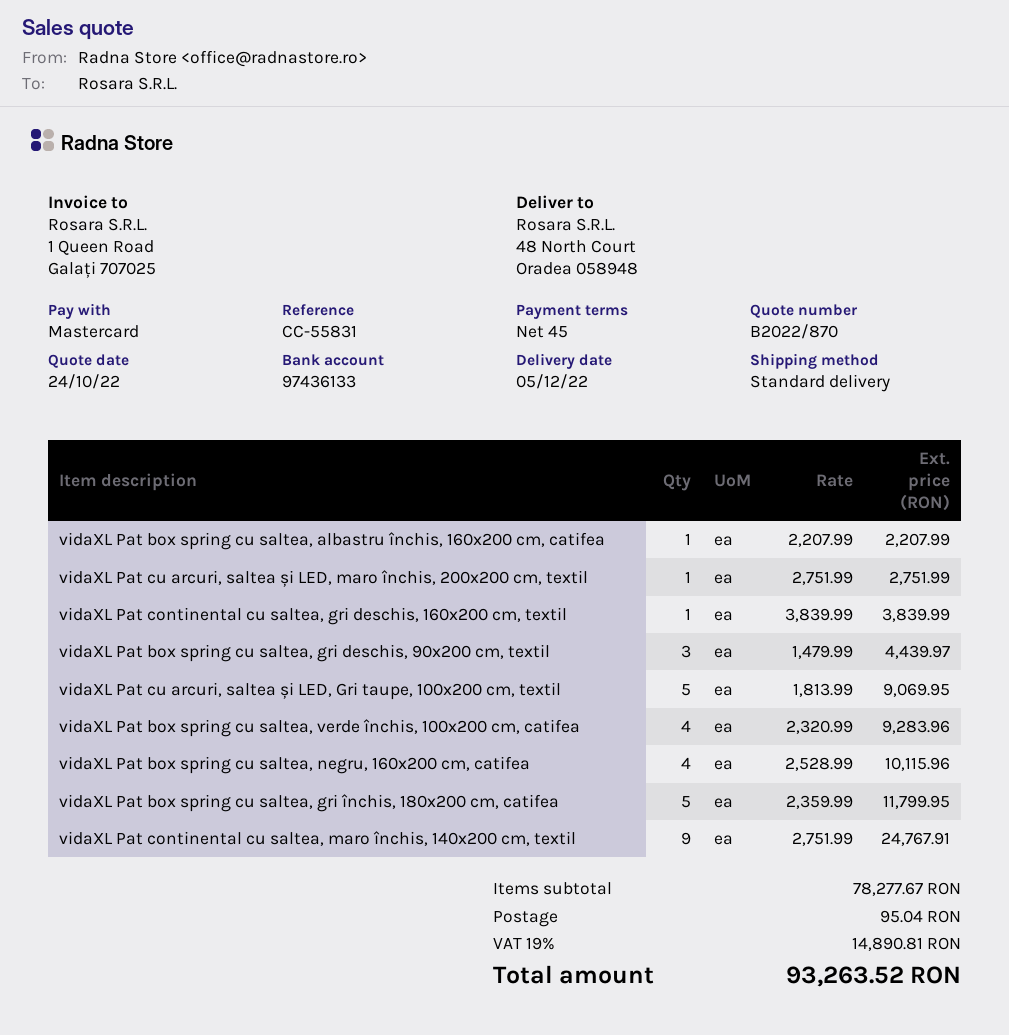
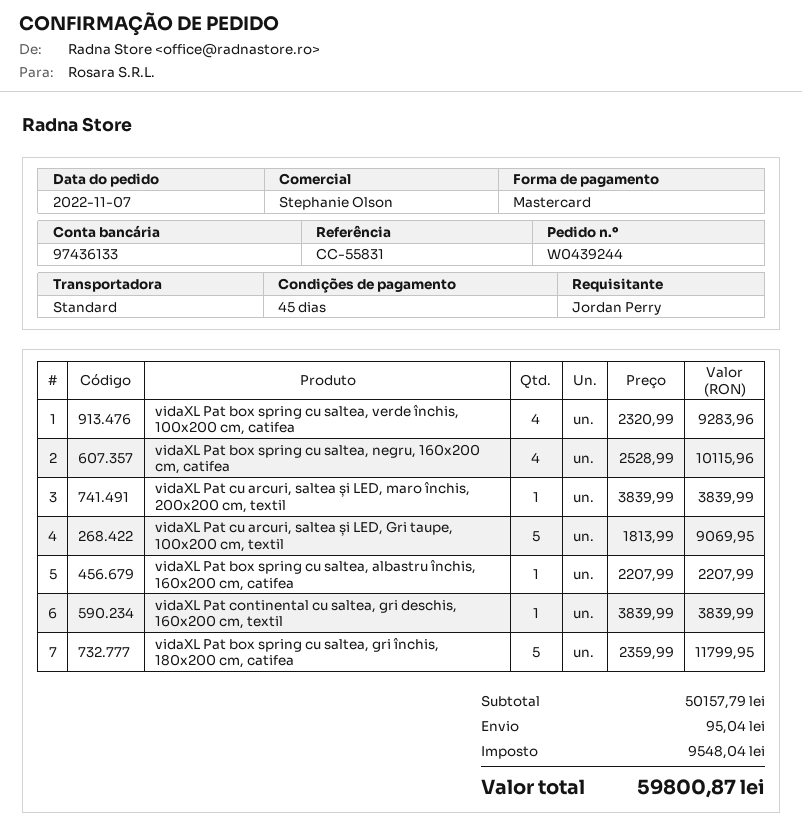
vidaXL Pat cu arcuri, saltea și LED, maro închis, 200x200 cm, textil: 1 x 2751.99 = 2751.99 -> 1 x 3839.99 = 3839.99
vidaXL Pat box spring cu saltea, gri deschis, 90x200 cm, textil: 3 x 1479.99 = 4439.97 -> none
vidaXL Pat continental cu saltea, maro închis, 140x200 cm, textil: 9 x 2751.99 = 24767.91 -> none
subtotal: 78277.67 -> 50157.79
tax: 14890.81 -> 9548.04
total: 93263.52 -> 59800.87

